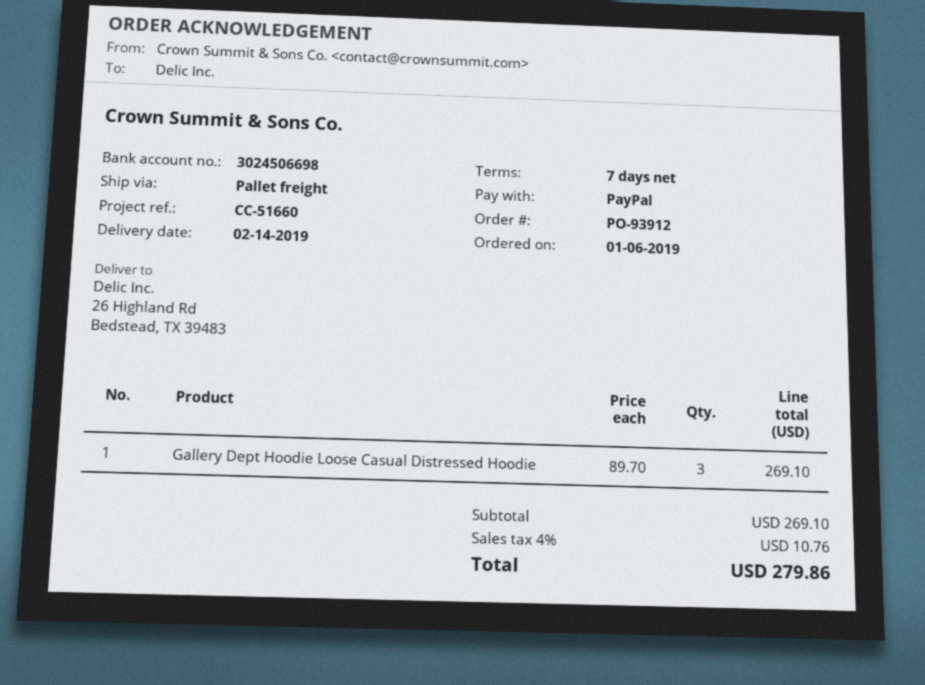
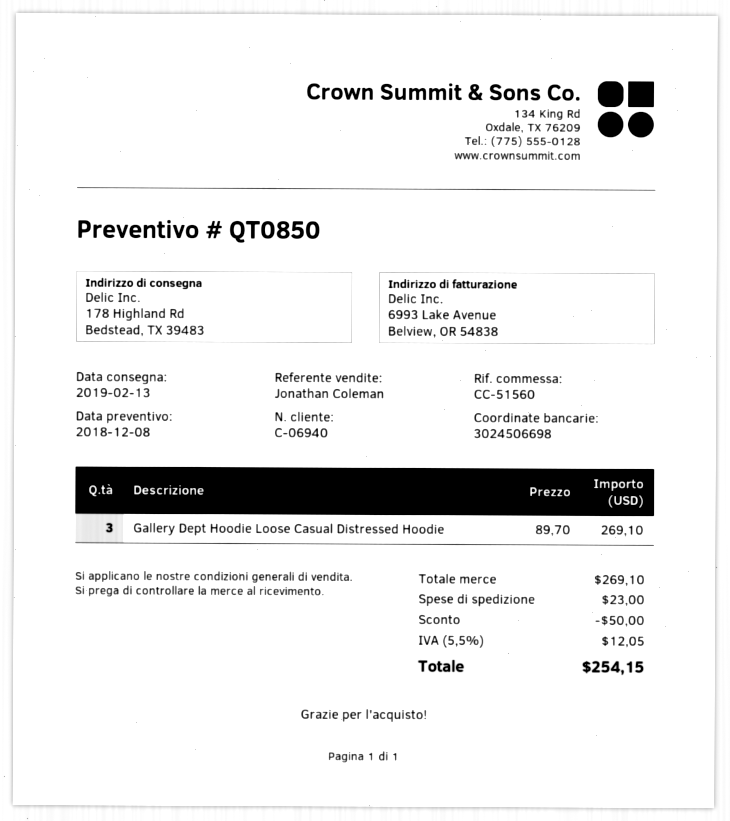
delivery date: 2019-02-14 -> 2019-02-13
reference: CC-51660 -> CC-51560
ship to: 26 Highland Rd, Bedstead, TX 39483 -> 178 Highland Rd, Bedstead, TX 39483
discount: none -> 50.00
shipping: none -> 23.00
tax: 4% = 10.76 -> 5.5% = 12.05
total: 279.86 -> 254.15

